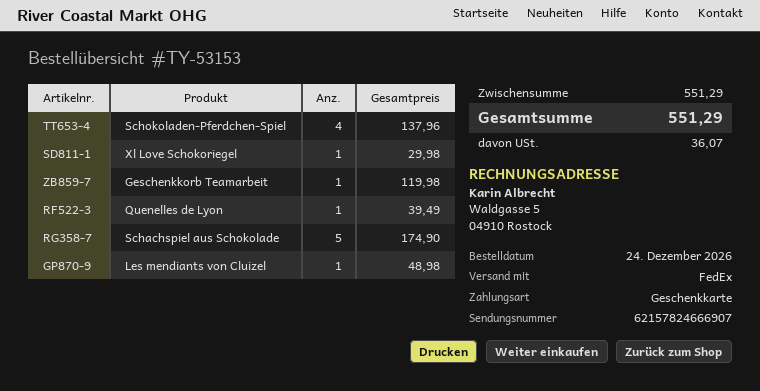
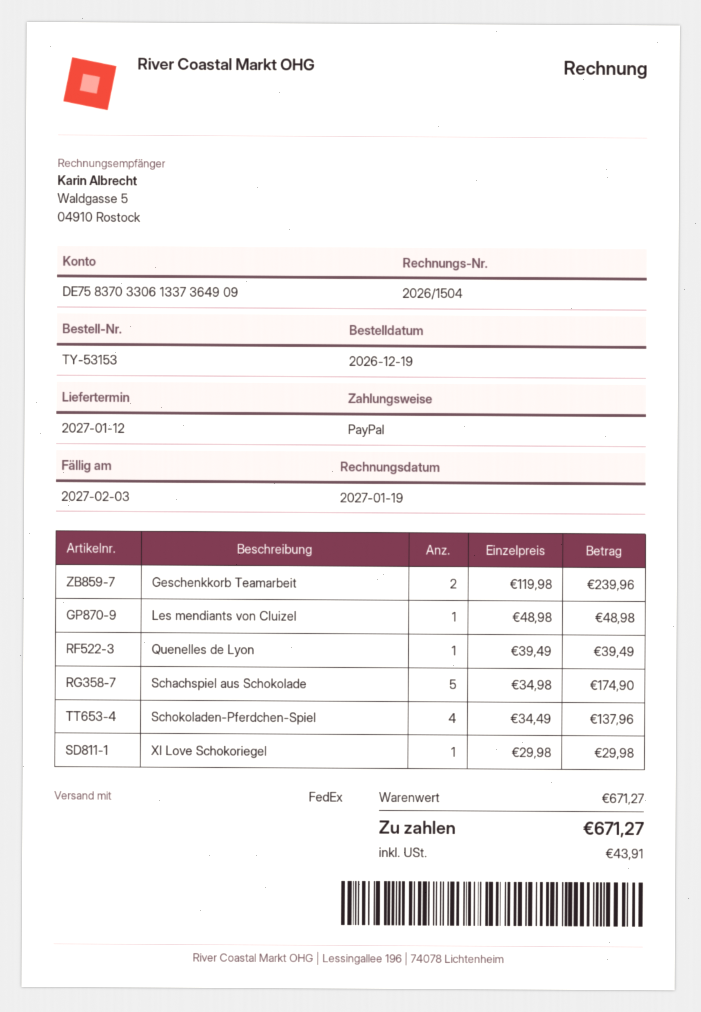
order date: 2026-12-24 -> 2026-12-19
payment method: gift card -> PayPal
Geschenkkorb Teamarbeit: 1 for 119.98 -> 2 for 239.96
subtotal: 551.29 -> 671.27
tax: 36.07 -> 43.91
total: 551.29 -> 671.27

